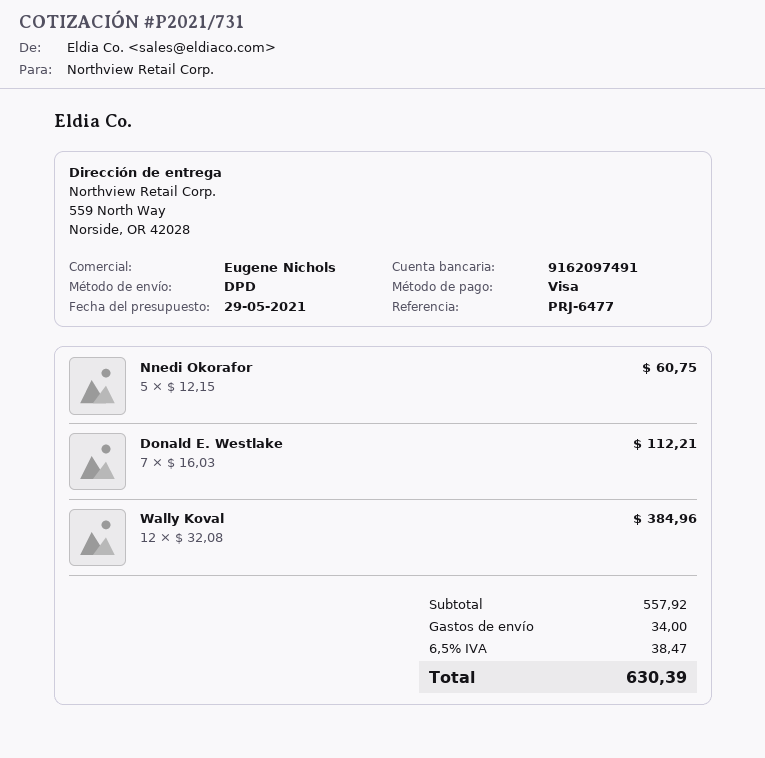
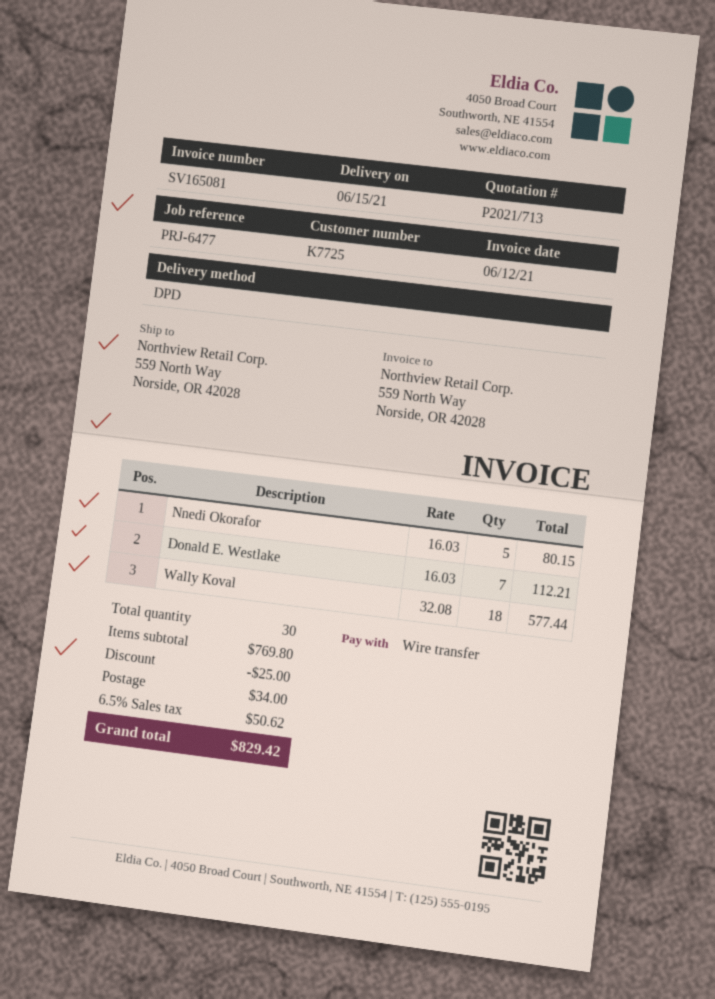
quote number: P2021/731 -> P2021/713
payment method: Visa -> bank transfer
Nnedi Okorafor: 5 x 12.15 = 60.75 -> 5 x 16.03 = 80.15
Wally Koval: 12 x 32.08 = 384.96 -> 18 x 32.08 = 577.44
subtotal: 557.92 -> 769.80
discount: none -> 25.00
tax: 6.5% = 38.47 -> 6.5% = 50.62
total: 630.39 -> 829.42

